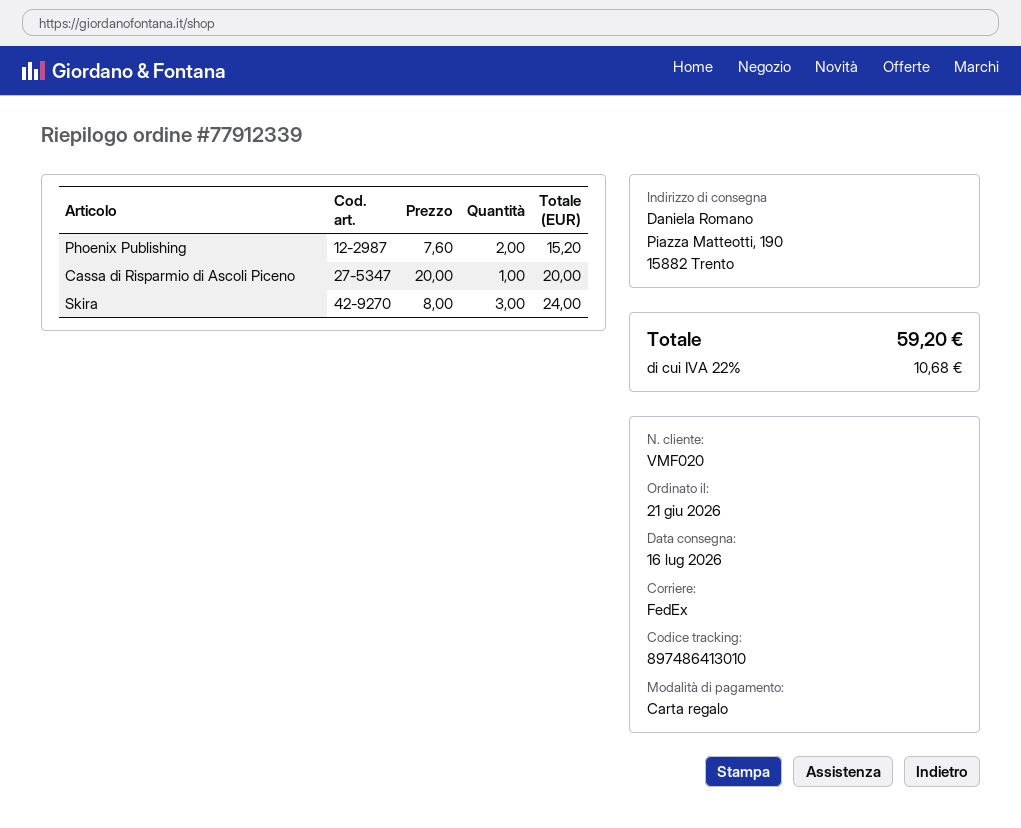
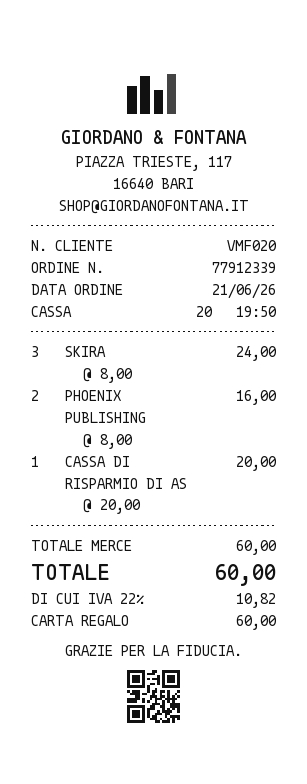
Phoenix Publishing: 2 x 7.60 = 15.20 -> 2 x 8.00 = 16.00
tax: 22% = 10.68 -> 22% = 10.82
total: 59.20 -> 60.00

